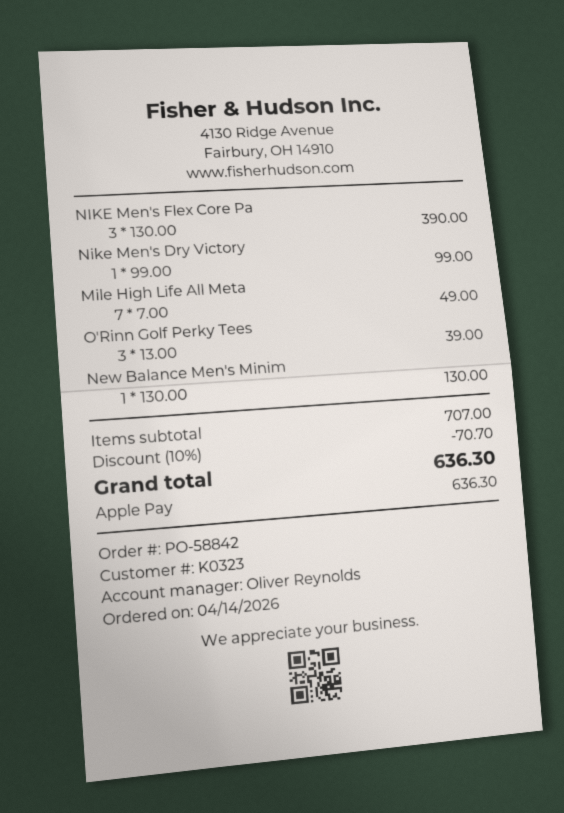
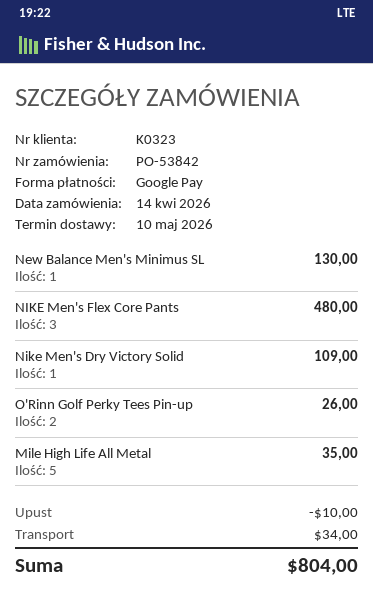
order number: PO-58842 -> PO-53842
payment method: Apple Pay -> Google Pay
NIKE Men's Flex Core Pa: 3 for 390.00 -> 3 for 480.00
Nike Men's Dry Victory: 1 for 99.00 -> 1 for 109.00
Mile High Life All Meta: 7 for 49.00 -> 5 for 35.00
O'Rinn Golf Perky Tees: 3 for 39.00 -> 2 for 26.00
discount: 70.70 -> 10.00
shipping: none -> 34.00
total: 636.30 -> 804.00

